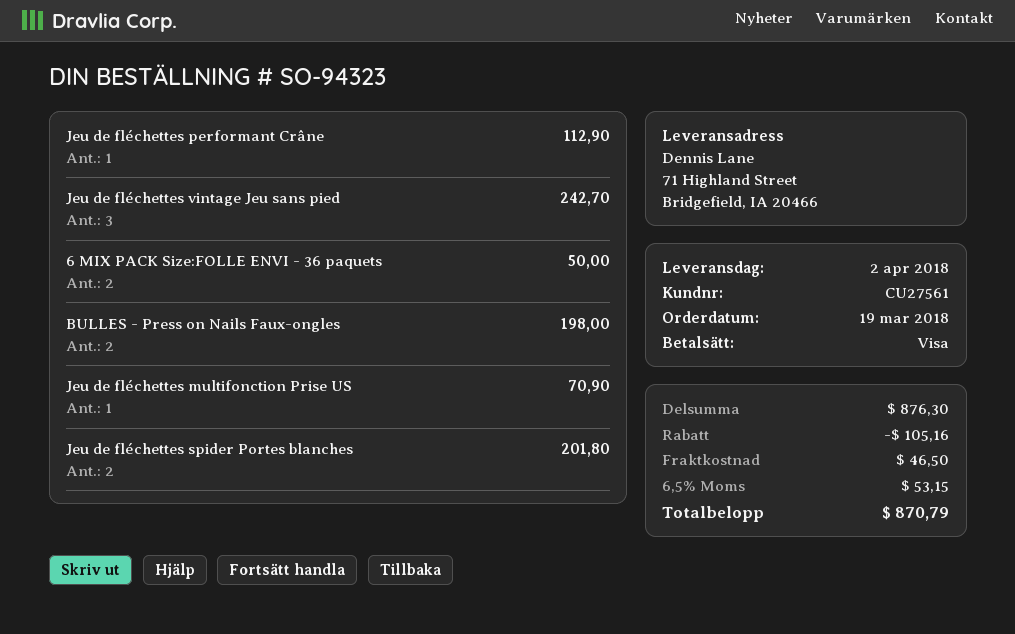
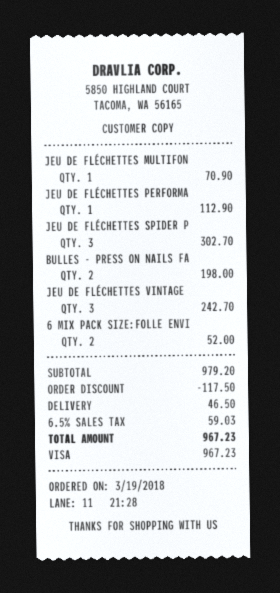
6 MIX PACK Size:FOLLE ENVI - 36 paquets: 2 for 50.00 -> 2 for 52.00
Jeu de fléchettes spider Portes blanches: 2 for 201.80 -> 3 for 302.70
subtotal: 876.30 -> 979.20
discount: 105.16 -> 117.50
tax: 6.5% = 53.15 -> 6.5% = 59.03
total: 870.79 -> 967.23

